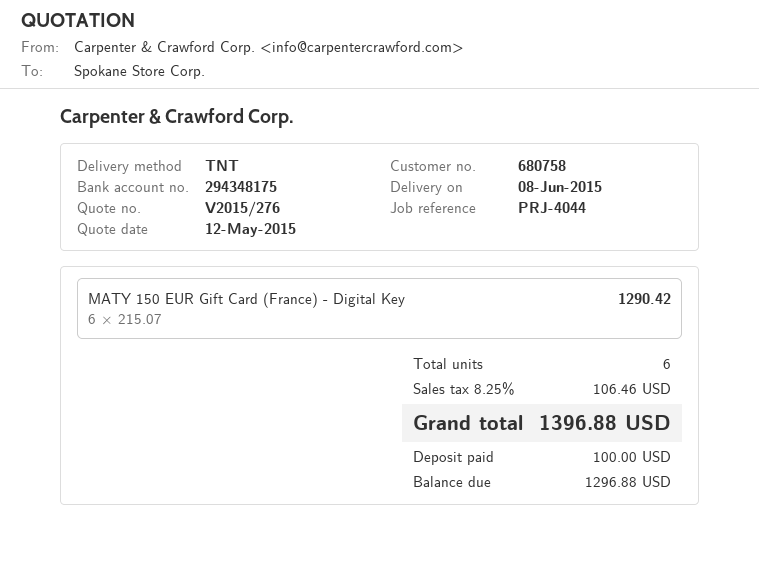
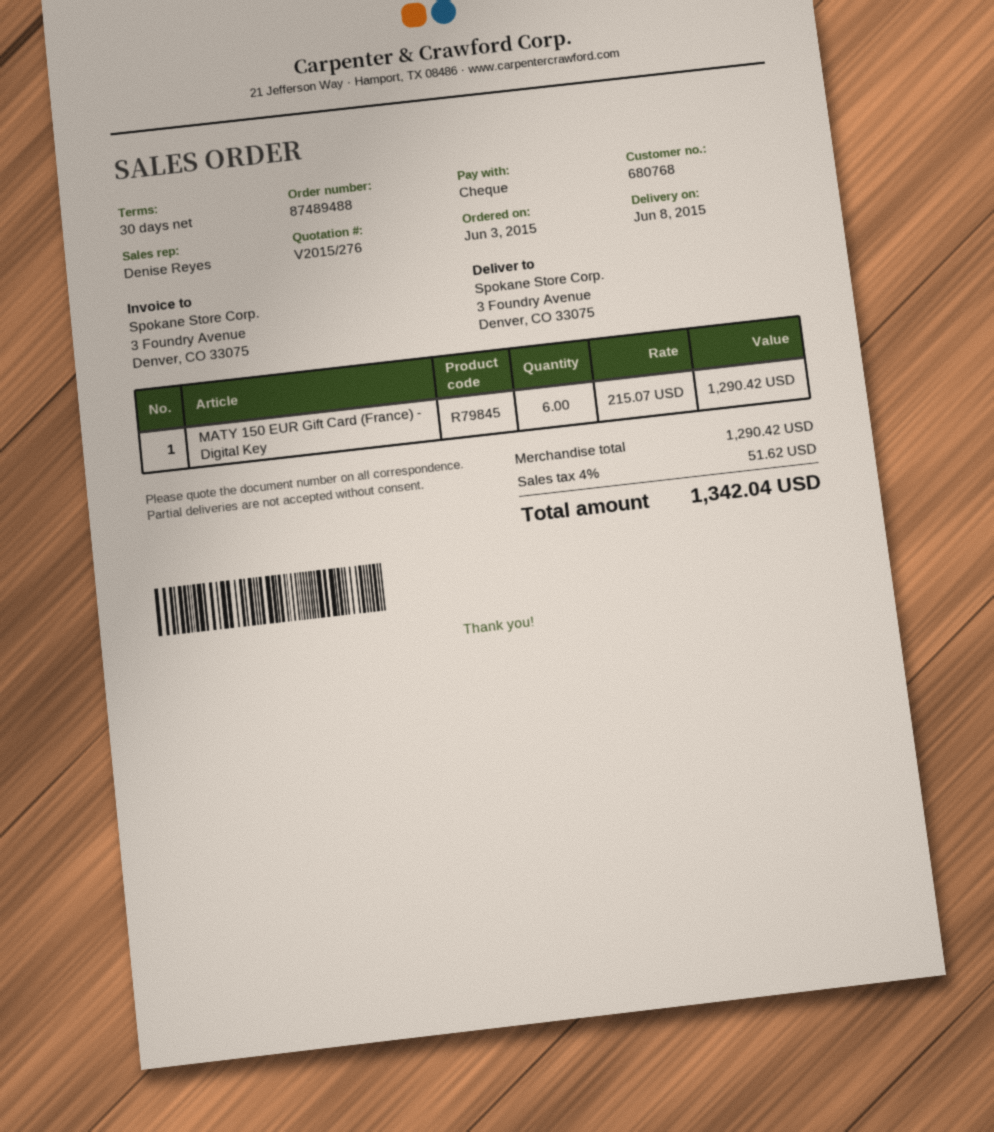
customer number: 680758 -> 680768
tax: 8.25% = 106.46 -> 4% = 51.62
total: 1396.88 -> 1342.04

